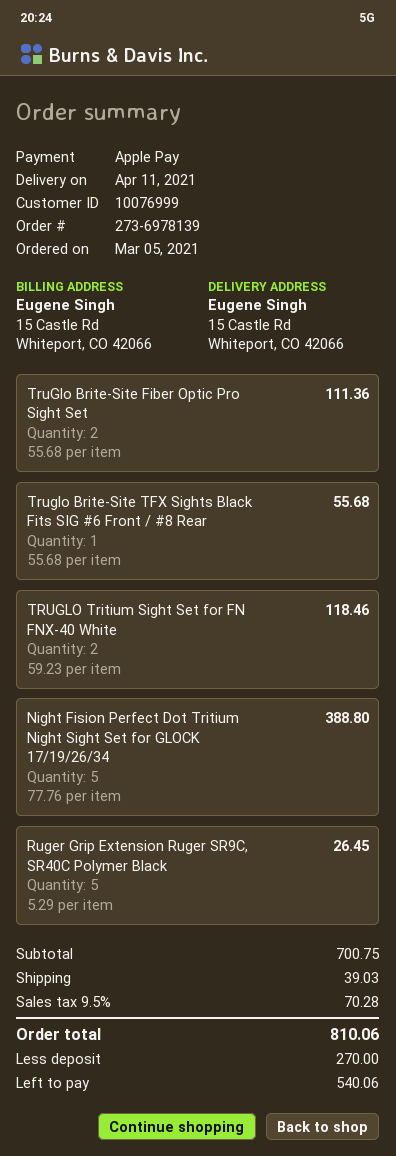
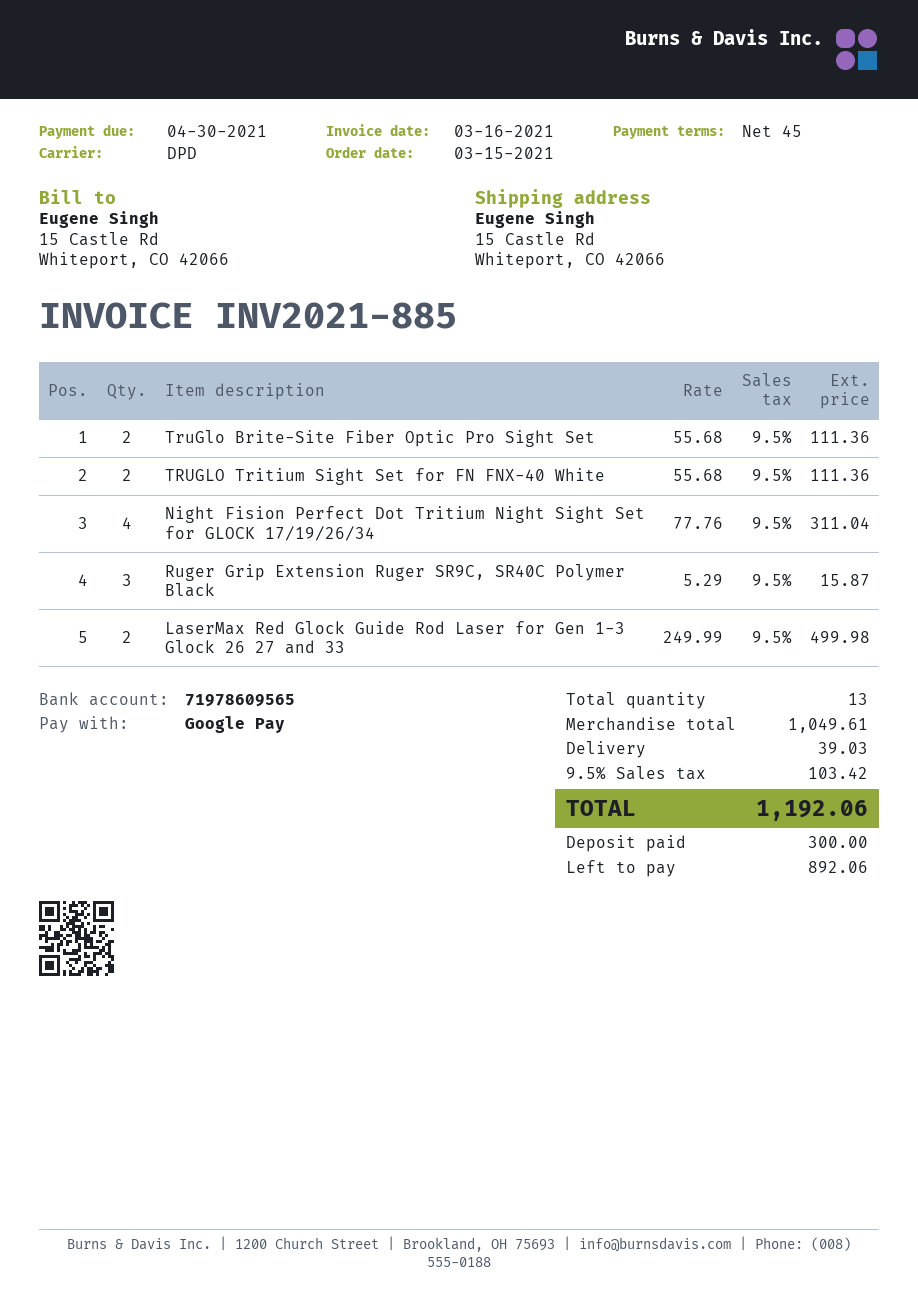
order date: 2021-03-05 -> 2021-03-15
payment method: Apple Pay -> Google Pay
Truglo Brite-Site TFX Sights Black Fits SIG #6 Front / #8 Rear: 1 x 55.68 = 55.68 -> none
TRUGLO Tritium Sight Set for FN FNX-40 White: 2 x 59.23 = 118.46 -> 2 x 55.68 = 111.36
Night Fision Perfect Dot Tritium Night Sight Set for GLOCK 17/19/26/34: 5 x 77.76 = 388.80 -> 4 x 77.76 = 311.04
Ruger Grip Extension Ruger SR9C, SR40C Polymer Black: 5 x 5.29 = 26.45 -> 3 x 5.29 = 15.87
LaserMax Red Glock Guide Rod Laser for Gen 1-3 Glock 26 27 and 33: none -> 2 x 249.99 = 499.98
subtotal: 700.75 -> 1049.61
tax: 9.5% = 70.28 -> 9.5% = 103.42
total: 810.06 -> 1192.06
deposit: 270.00 -> 300.00
balance: 540.06 -> 892.06

